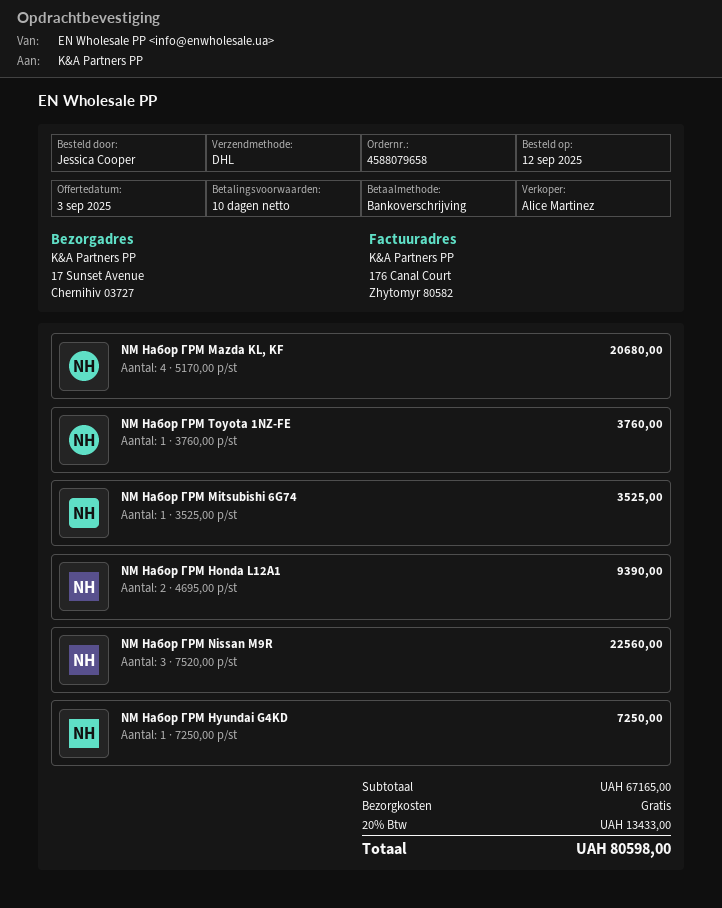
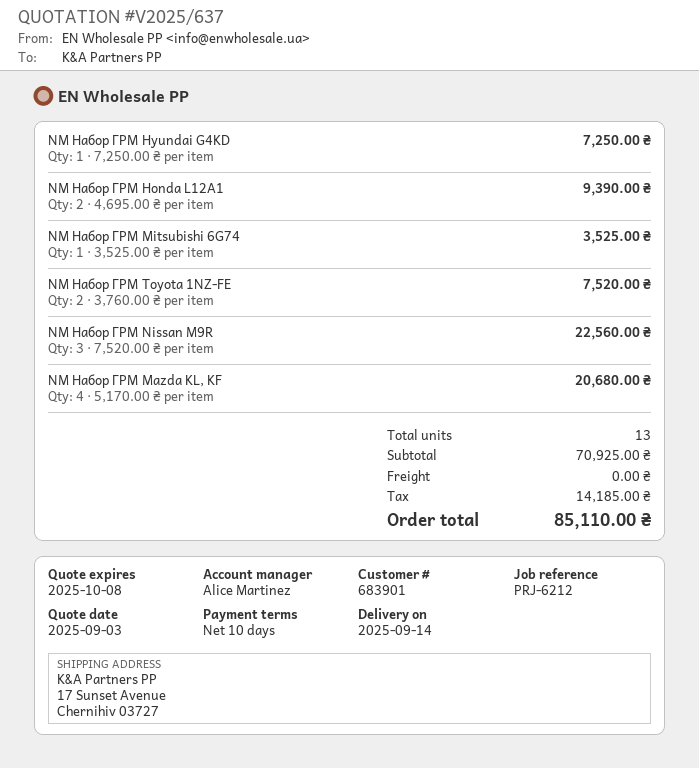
NM Набор ГРМ Toyota 1NZ-FE: 1 x 3760.00 = 3760.00 -> 2 x 3760.00 = 7520.00
subtotal: 67165.00 -> 70925.00
tax: 13433.00 -> 14185.00
total: 80598.00 -> 85110.00

